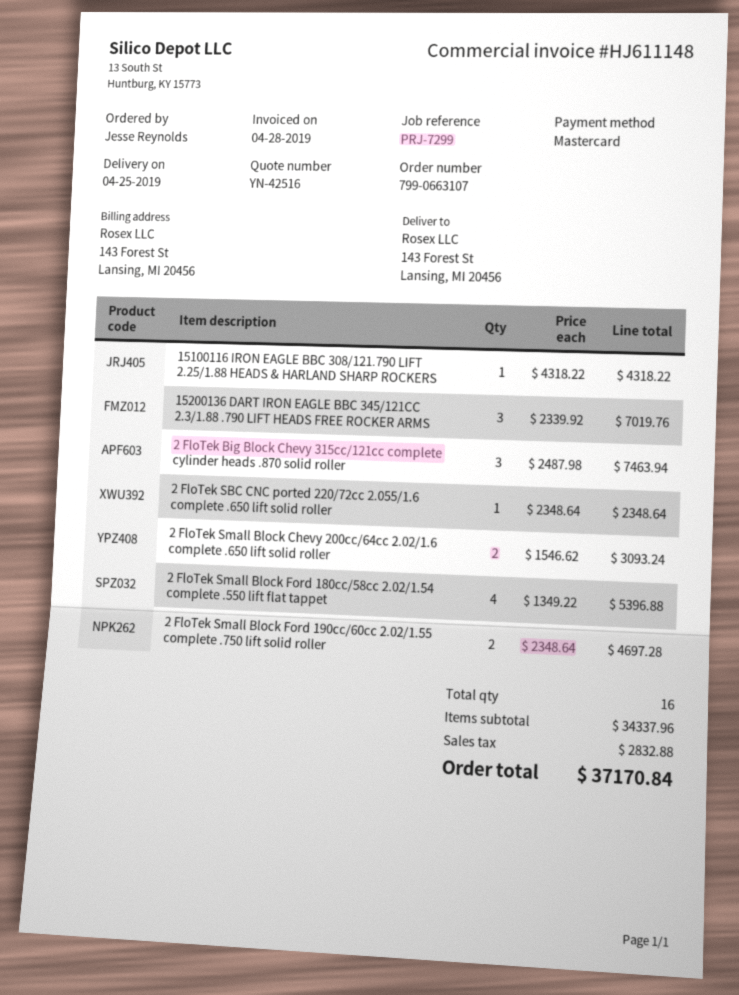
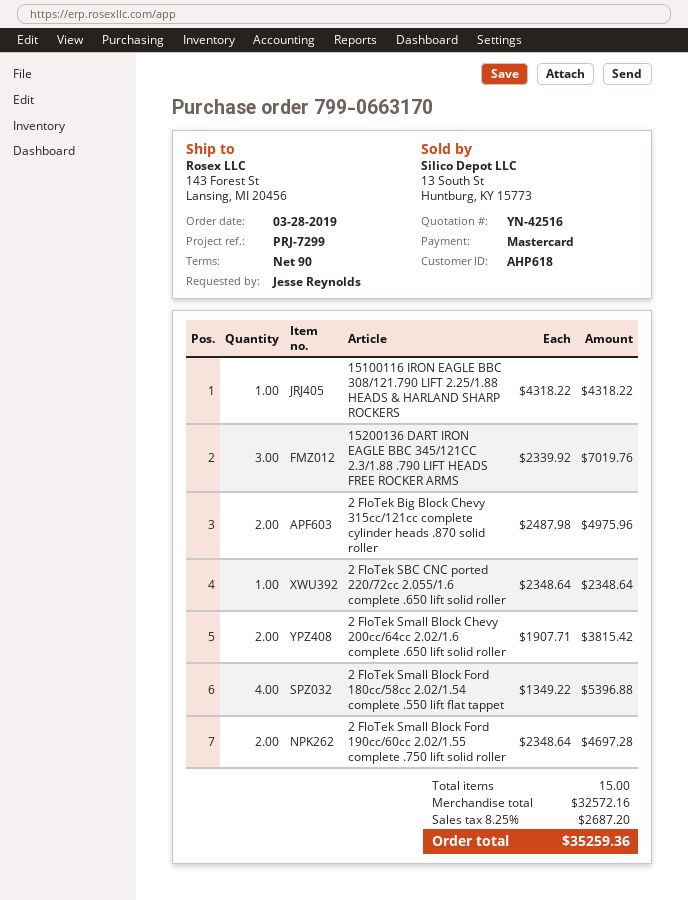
order number: 799-0663107 -> 799-0663170
2 FloTek Big Block Chevy 315cc/121cc complete cylinder heads .870 solid roller: 3 x 2487.98 = 7463.94 -> 2 x 2487.98 = 4975.96
2 FloTek Small Block Chevy 200cc/64cc 2.02/1.6 complete .650 lift solid roller: 2 x 1546.62 = 3093.24 -> 2 x 1907.71 = 3815.42
total quantity: 16 -> 15
subtotal: 34337.96 -> 32572.16
tax: 2832.88 -> 2687.20
total: 37170.84 -> 35259.36

